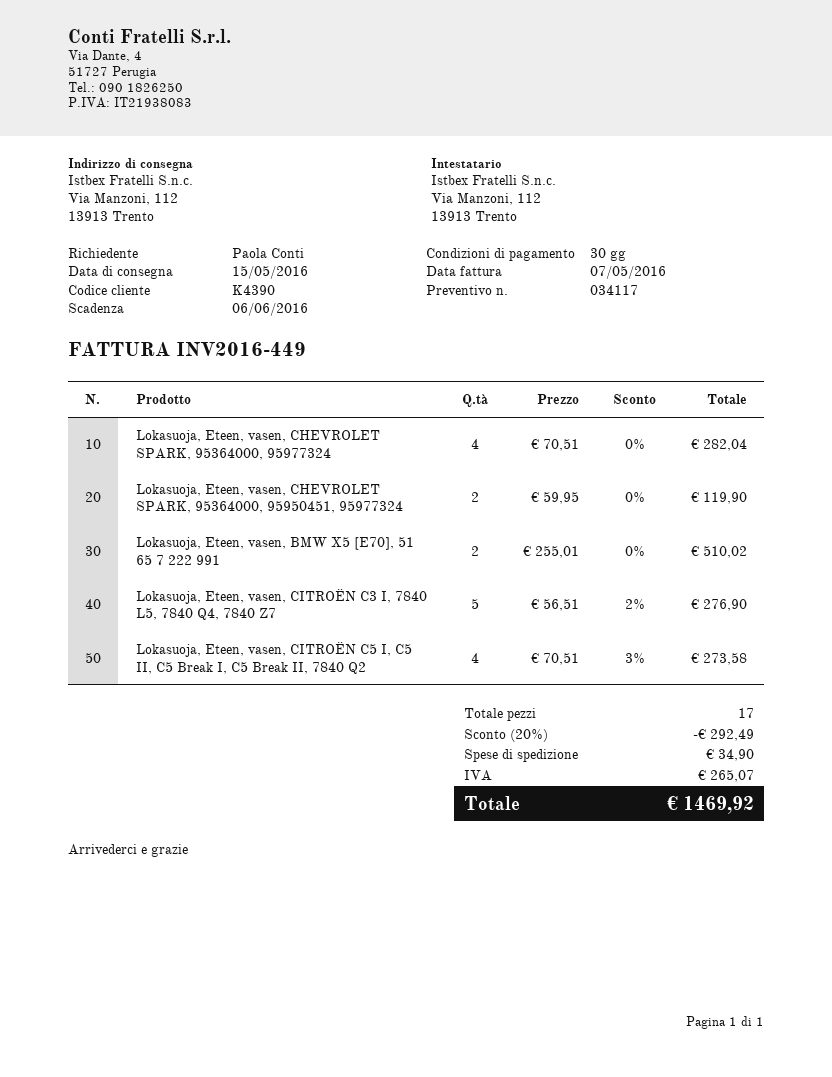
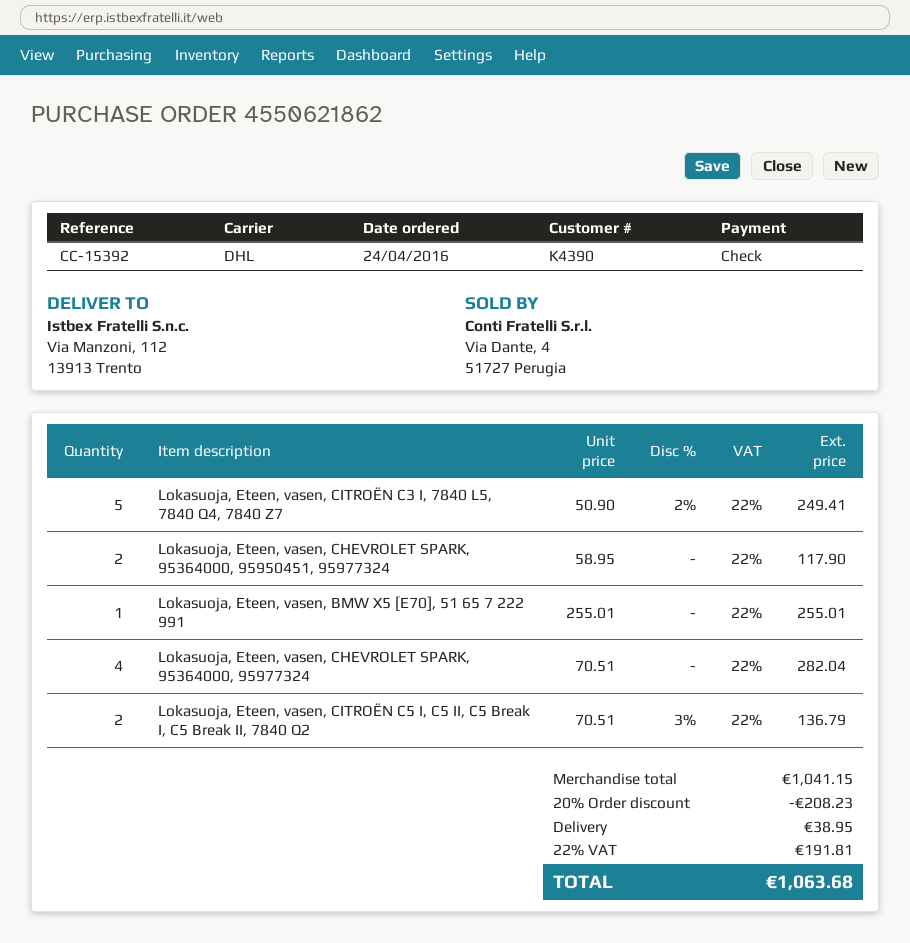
Lokasuoja, Eteen, vasen, CHEVROLET SPARK, 95364000, 95950451, 95977324: 2 x 59.95 = 119.90 -> 2 x 58.95 = 117.90
Lokasuoja, Eteen, vasen, BMW X5 [E70], 51 65 7 222 991: 2 x 255.01 = 510.02 -> 1 x 255.01 = 255.01
Lokasuoja, Eteen, vasen, CITROËN C3 I, 7840 L5, 7840 Q4, 7840 Z7: 5 x 56.51 - 2% = 276.90 -> 5 x 50.90 - 2% = 249.41
Lokasuoja, Eteen, vasen, CITROËN C5 I, C5 II, C5 Break I, C5 Break II, 7840 Q2: 4 x 70.51 - 3% = 273.58 -> 2 x 70.51 - 3% = 136.79
discount: 20% = 292.49 -> 20% = 208.23
shipping: 34.90 -> 38.95
tax: 265.07 -> 191.81
total: 1469.92 -> 1063.68

